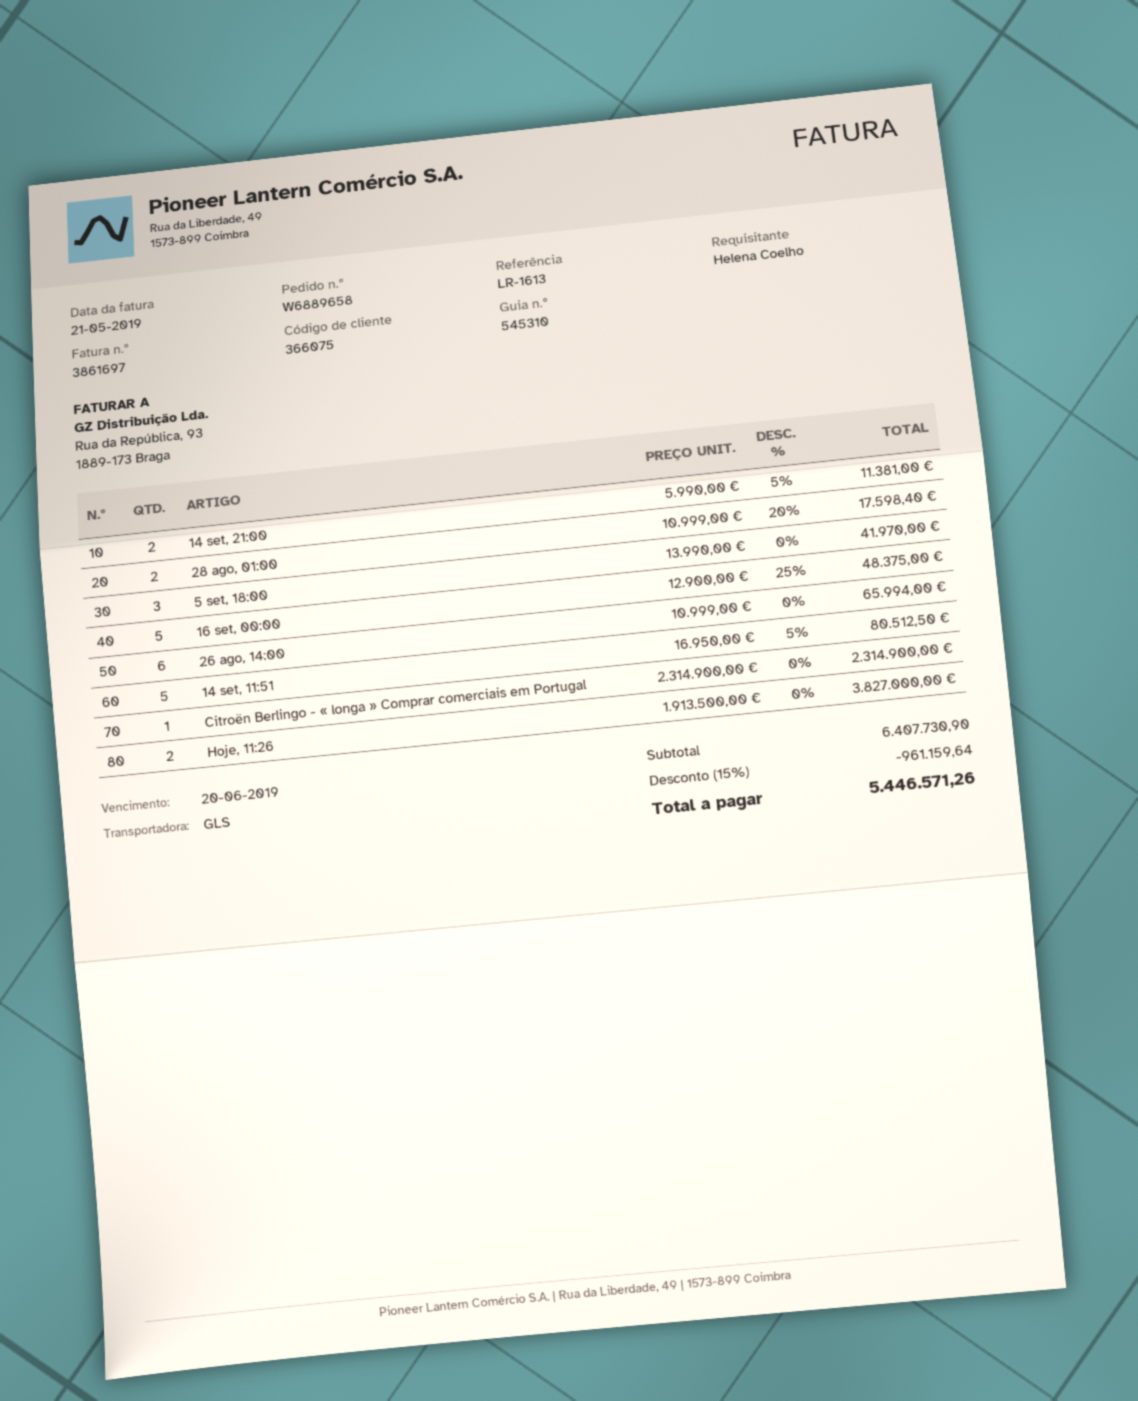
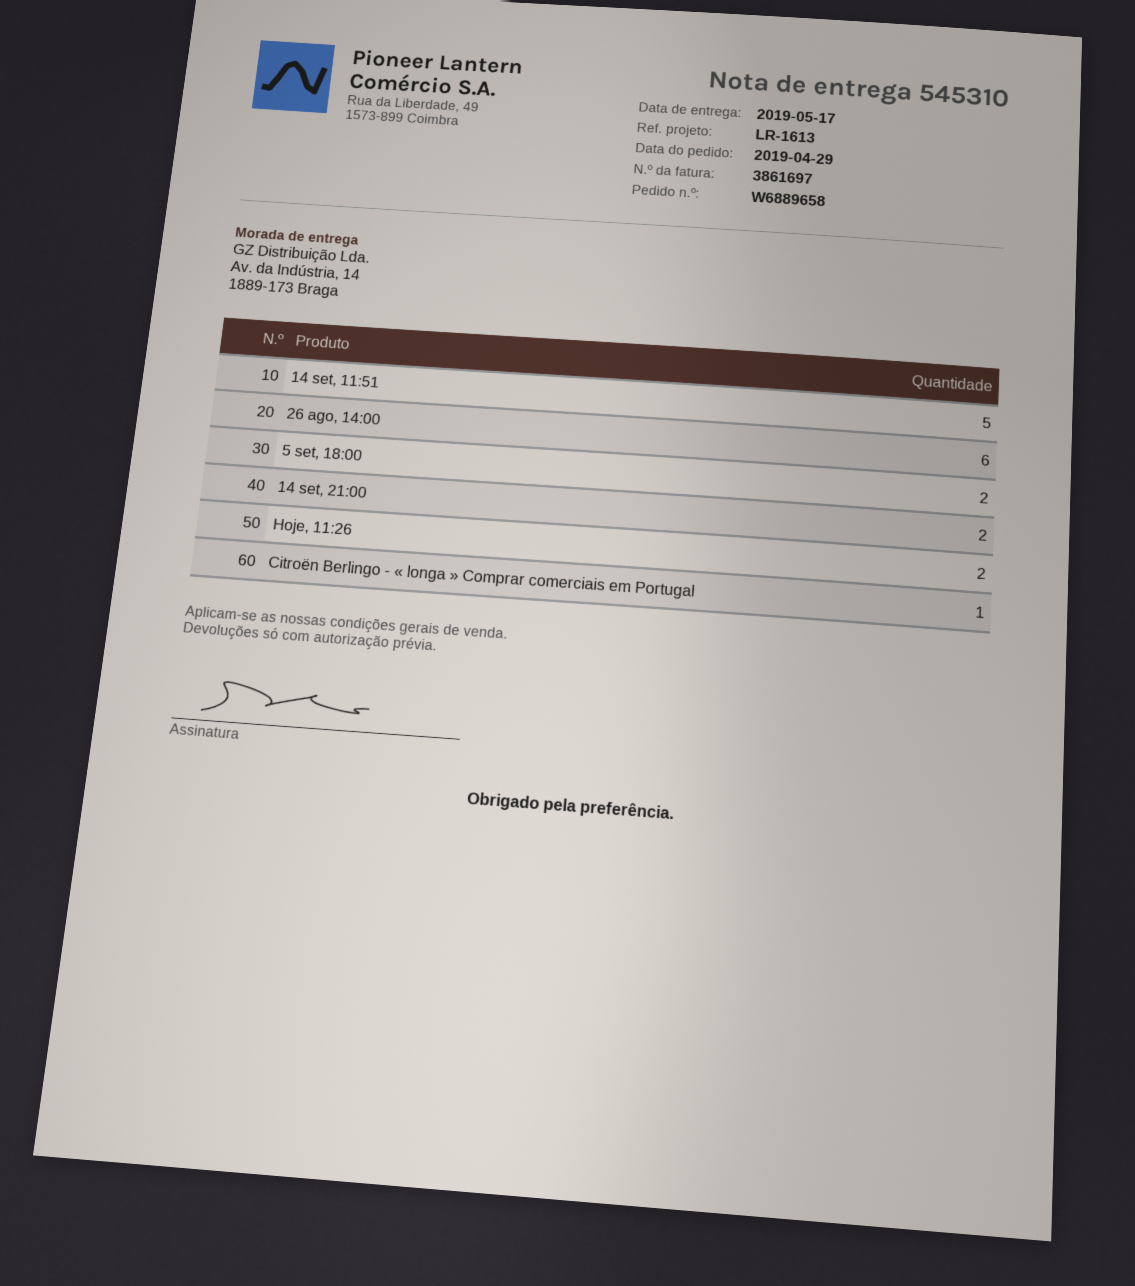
28 ago, 01:00: 2 -> none
5 set, 18:00: 3 -> 2
16 set, 00:00: 5 -> none

